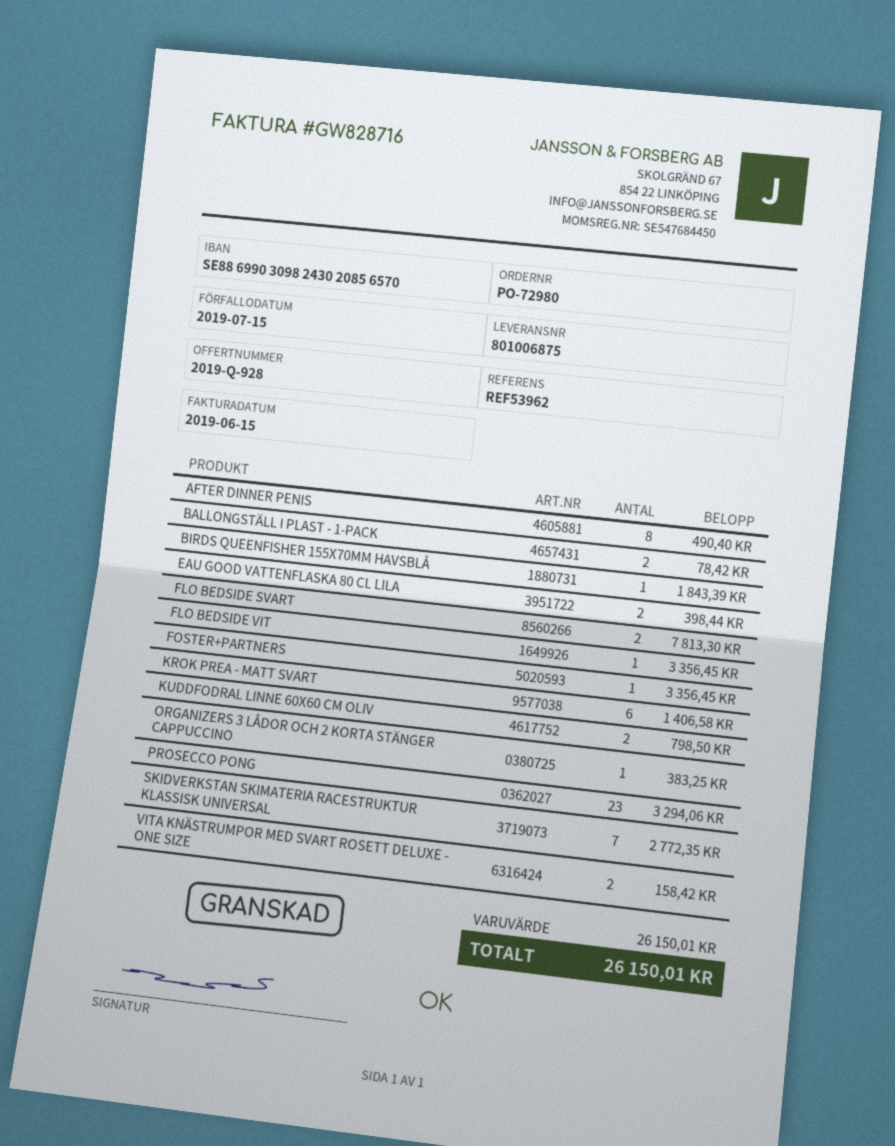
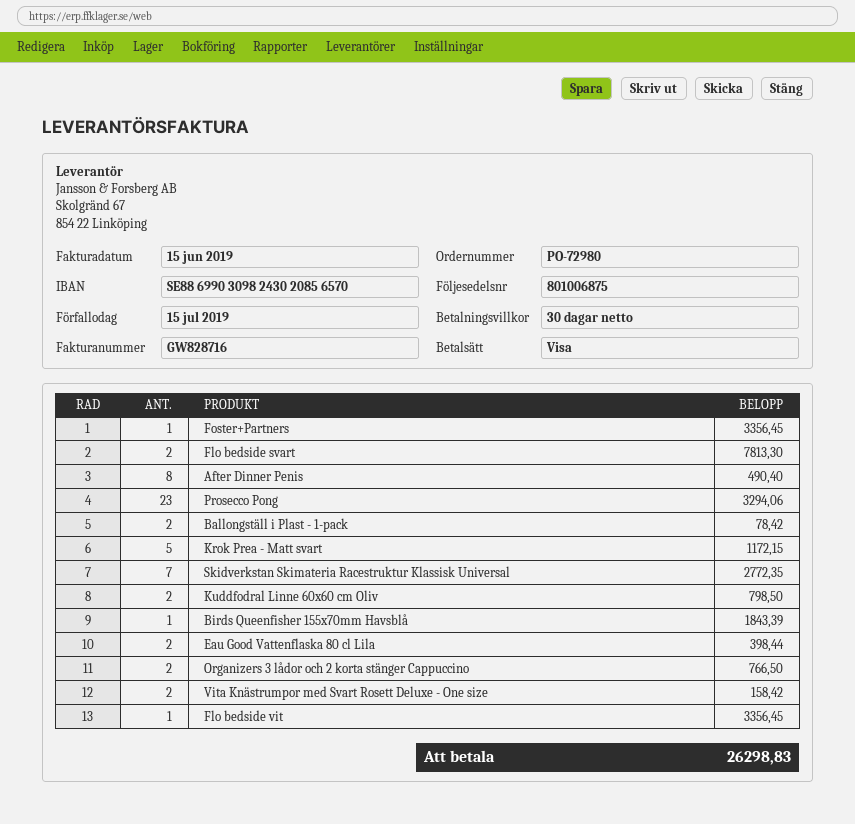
KROK PREA - MATT SVART: 6 for 1406.58 -> 5 for 1172.15
ORGANIZERS 3 LÅDOR OCH 2 KORTA STÄNGER CAPPUCCINO: 1 for 383.25 -> 2 for 766.50
total: 26150.01 -> 26298.83

